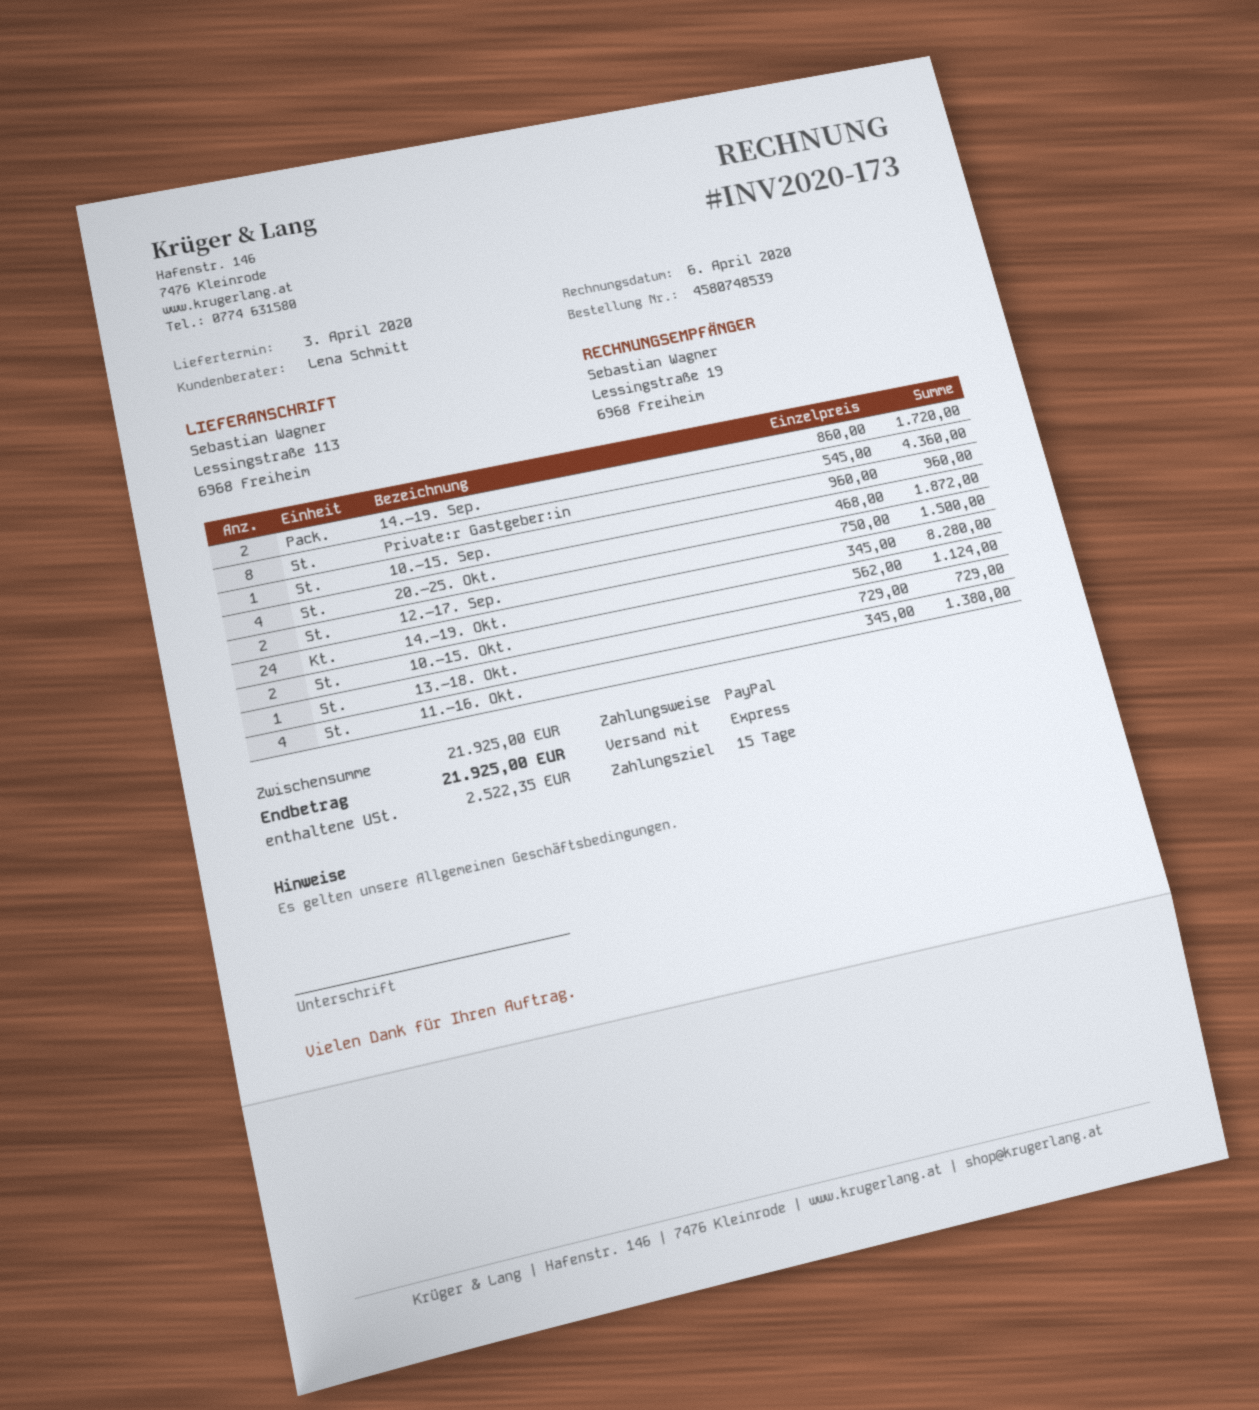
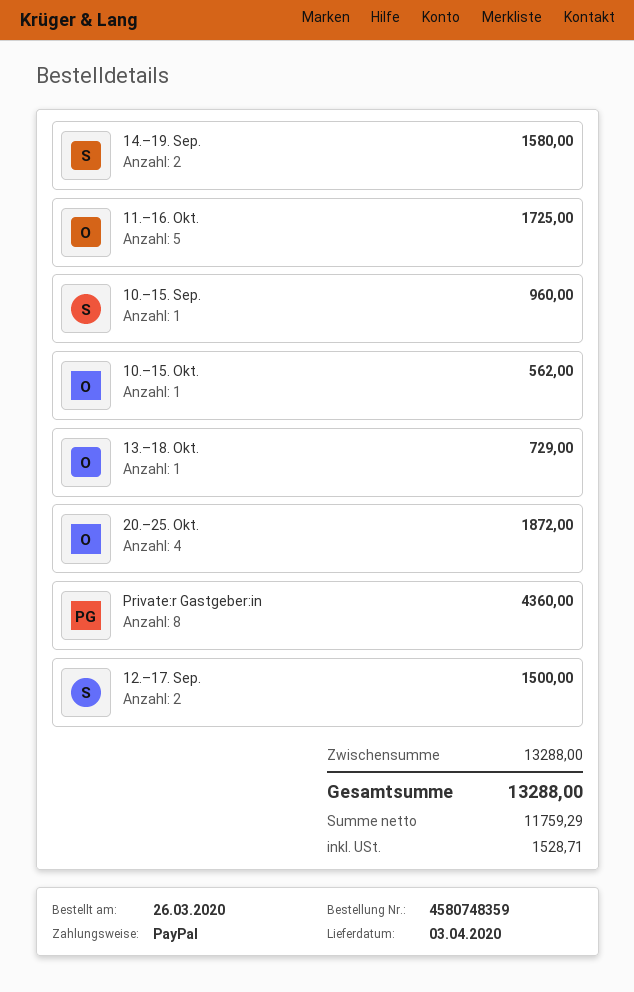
order number: 4580748539 -> 4580748359
14.–19. Sep.: 2 for 1720.00 -> 2 for 1580.00
14.–19. Okt.: 24 for 8280.00 -> none
10.–15. Okt.: 2 for 1124.00 -> 1 for 562.00
11.–16. Okt.: 4 for 1380.00 -> 5 for 1725.00
subtotal: 21925.00 -> 13288.00
tax: 2522.35 -> 1528.71
total: 21925.00 -> 13288.00

